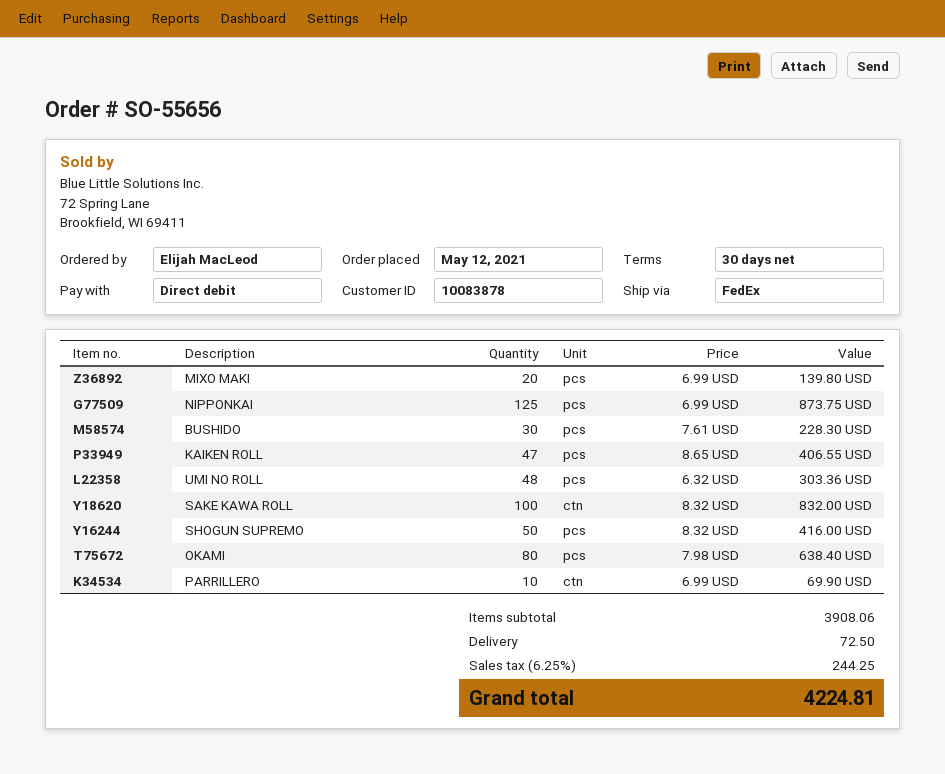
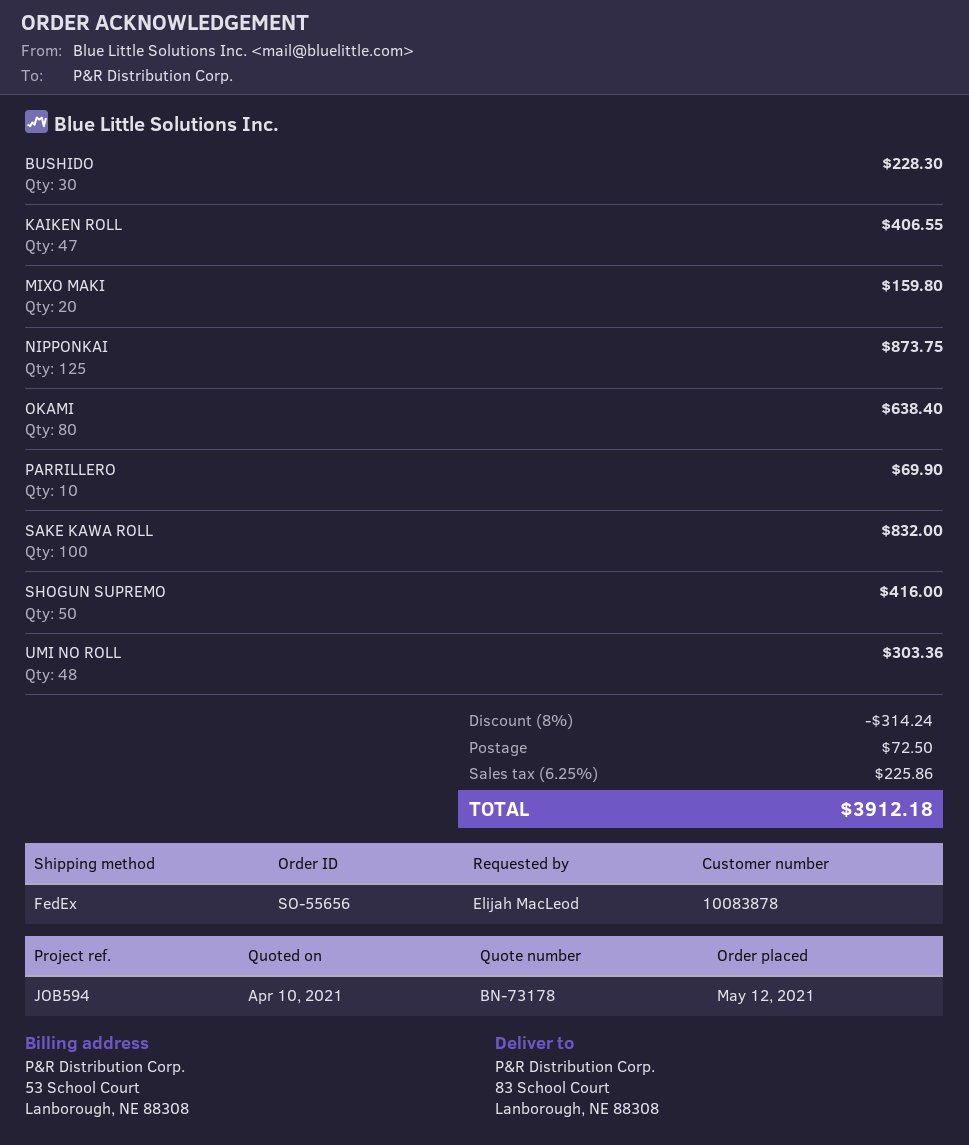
MIXO MAKI: 20 for 139.80 -> 20 for 159.80
discount: none -> 8% = 314.24
tax: 6.25% = 244.25 -> 6.25% = 225.86
total: 4224.81 -> 3912.18

